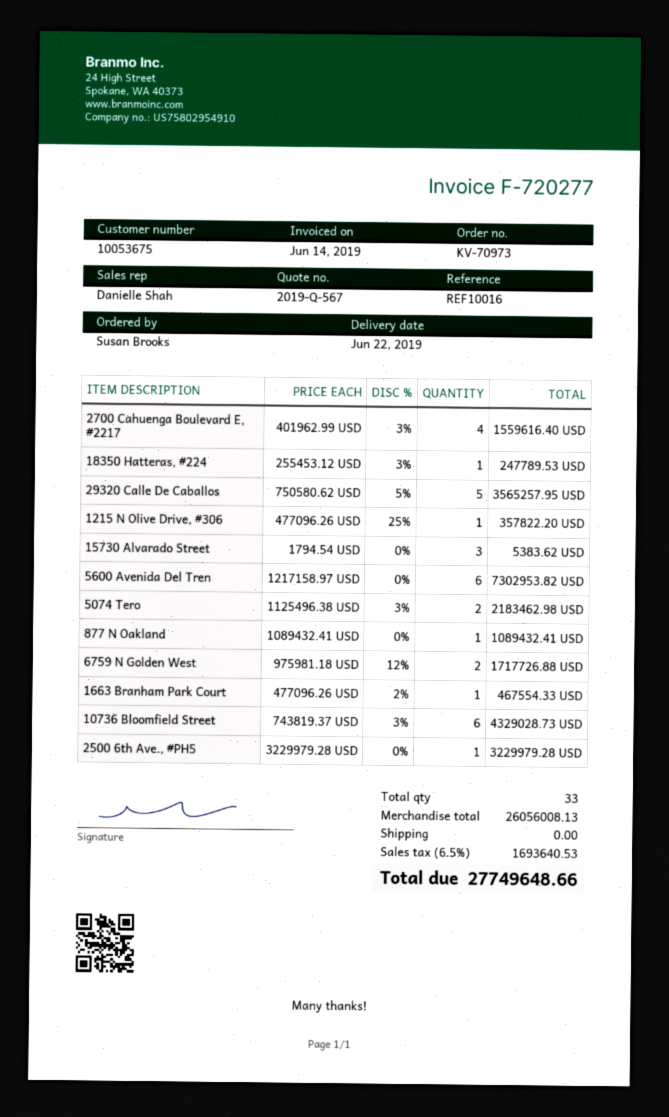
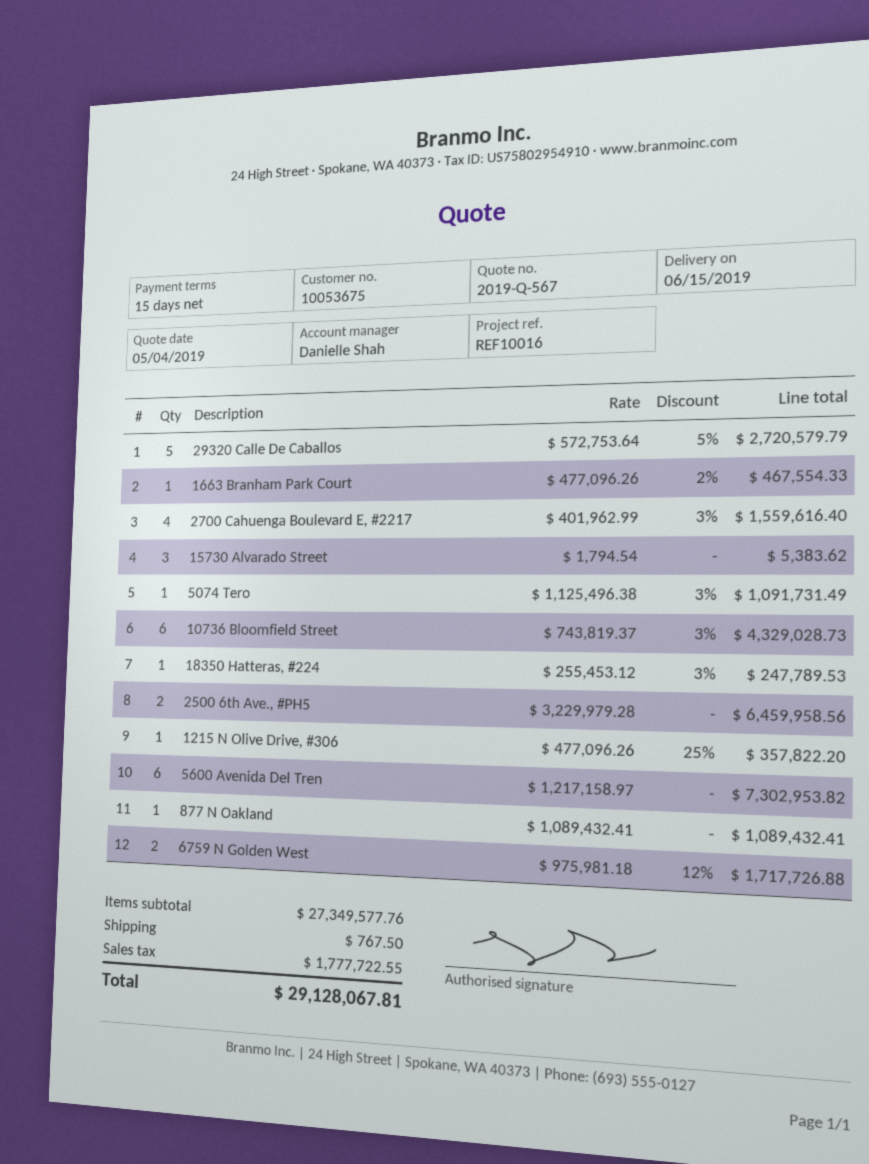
delivery date: 2019-06-22 -> 2019-06-15
29320 Calle De Caballos: 5 x 750580.62 - 5% = 3565257.95 -> 5 x 572753.64 - 5% = 2720579.79
5074 Tero: 2 x 1125496.38 - 3% = 2183462.98 -> 1 x 1125496.38 - 3% = 1091731.49
2500 6th Ave., #PH5: 1 x 3229979.28 = 3229979.28 -> 2 x 3229979.28 = 6459958.56
subtotal: 26056008.13 -> 27349577.76
shipping: 0.00 -> 767.50
tax: 1693640.53 -> 1777722.55
total: 27749648.66 -> 29128067.81

